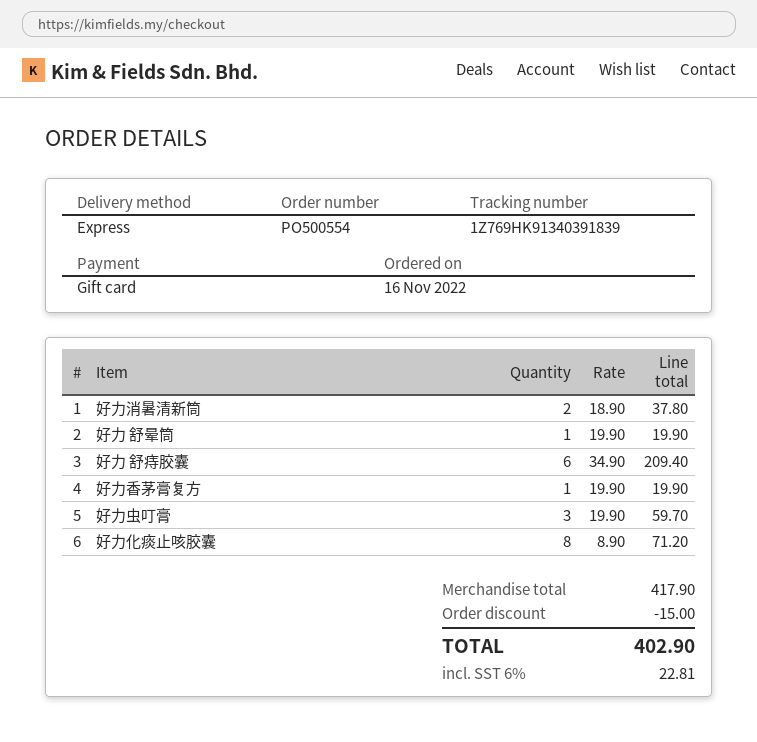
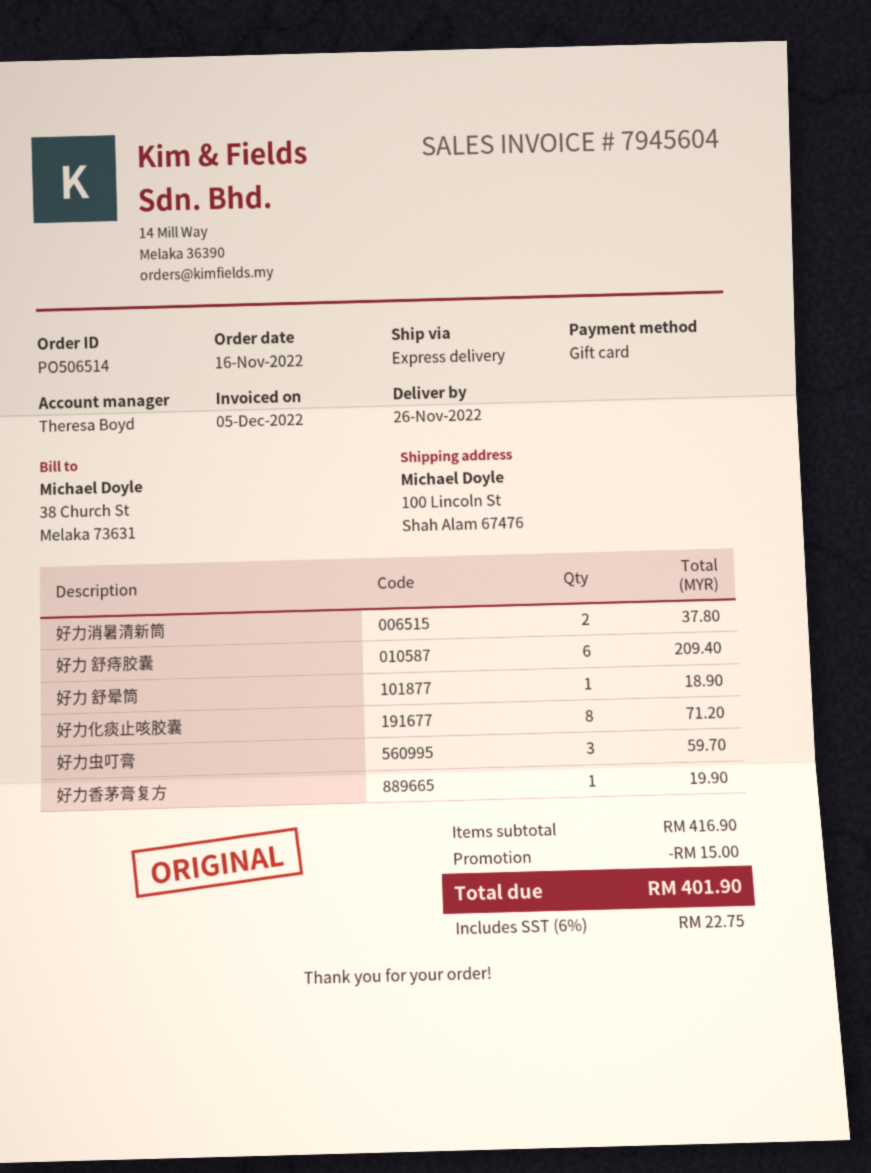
order number: PO500554 -> PO506514
好力 舒晕筒: 1 for 19.90 -> 1 for 18.90
subtotal: 417.90 -> 416.90
tax: 6% = 22.81 -> 6% = 22.75
total: 402.90 -> 401.90

